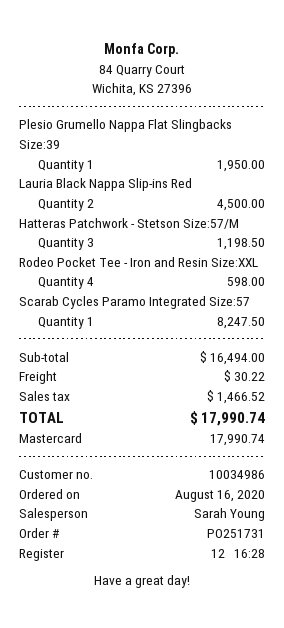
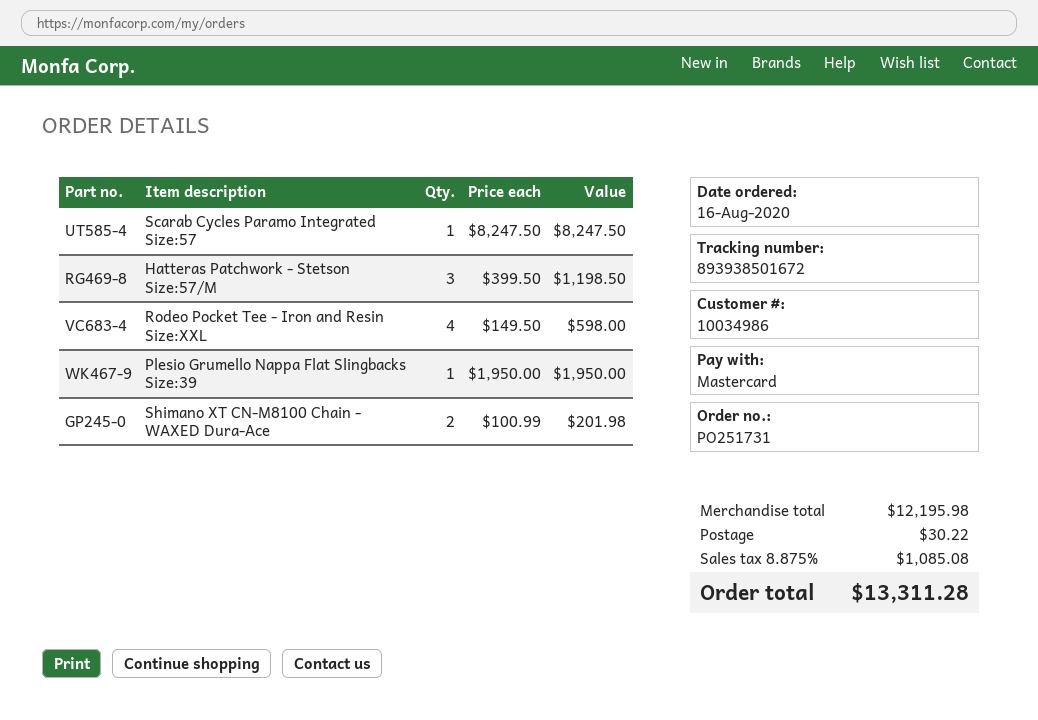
Lauria Black Nappa Slip-ins Red: 2 for 4500.00 -> none
Shimano XT CN-M8100 Chain - WAXED Dura-Ace: none -> 2 for 201.98
subtotal: 16494.00 -> 12195.98
tax: 1466.52 -> 1085.08
total: 17990.74 -> 13311.28

